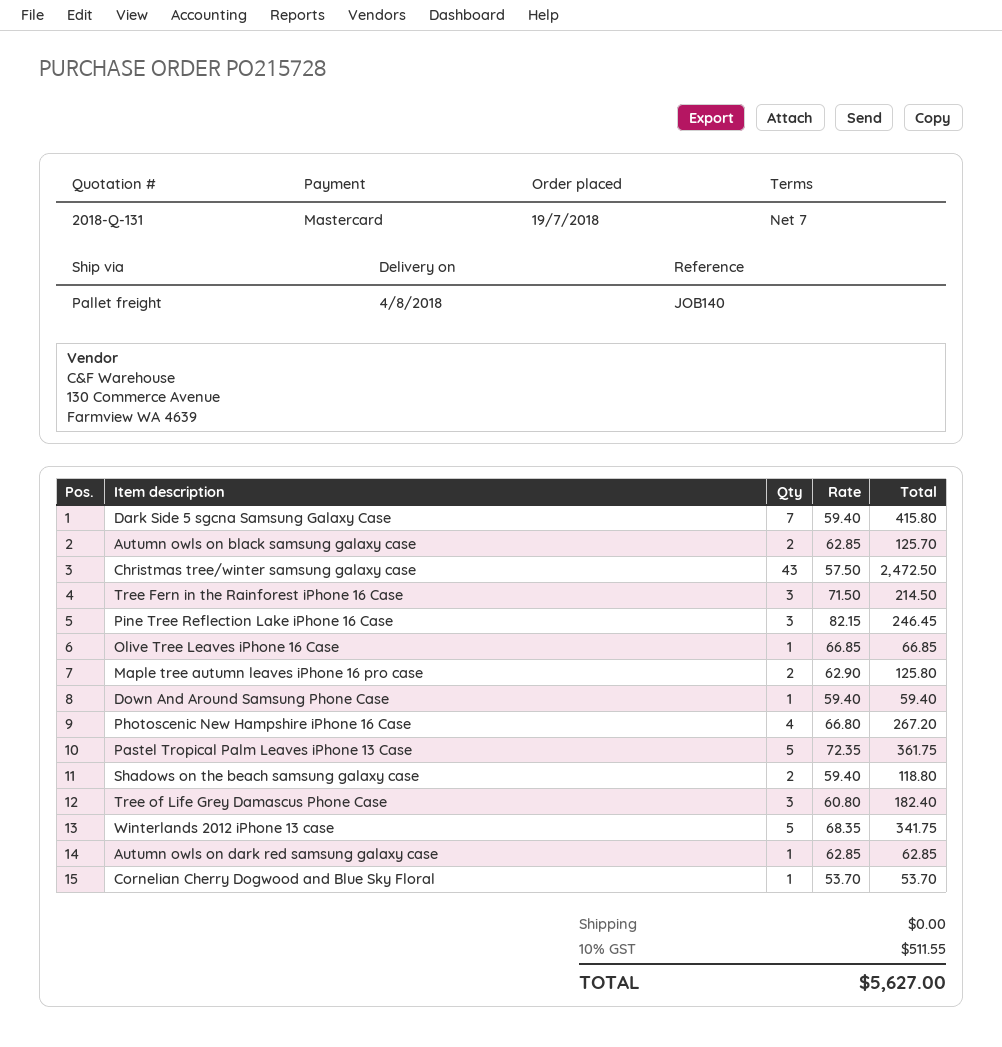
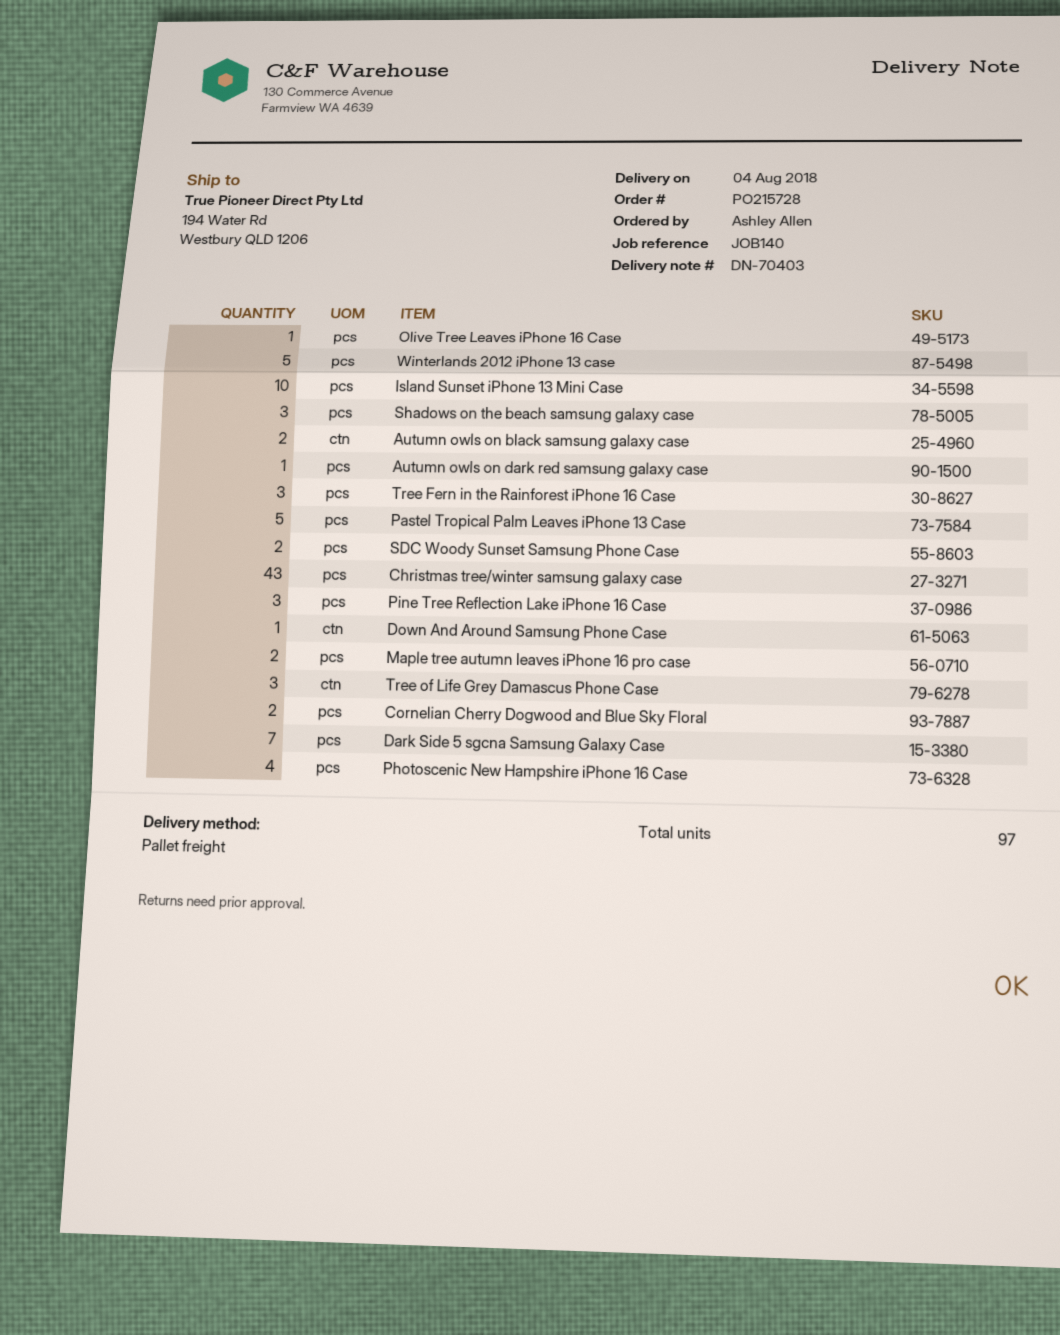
Shadows on the beach samsung galaxy case: 2 -> 3
Cornelian Cherry Dogwood and Blue Sky Floral: 1 -> 2
Island Sunset iPhone 13 Mini Case: none -> 10
SDC Woody Sunset Samsung Phone Case: none -> 2

